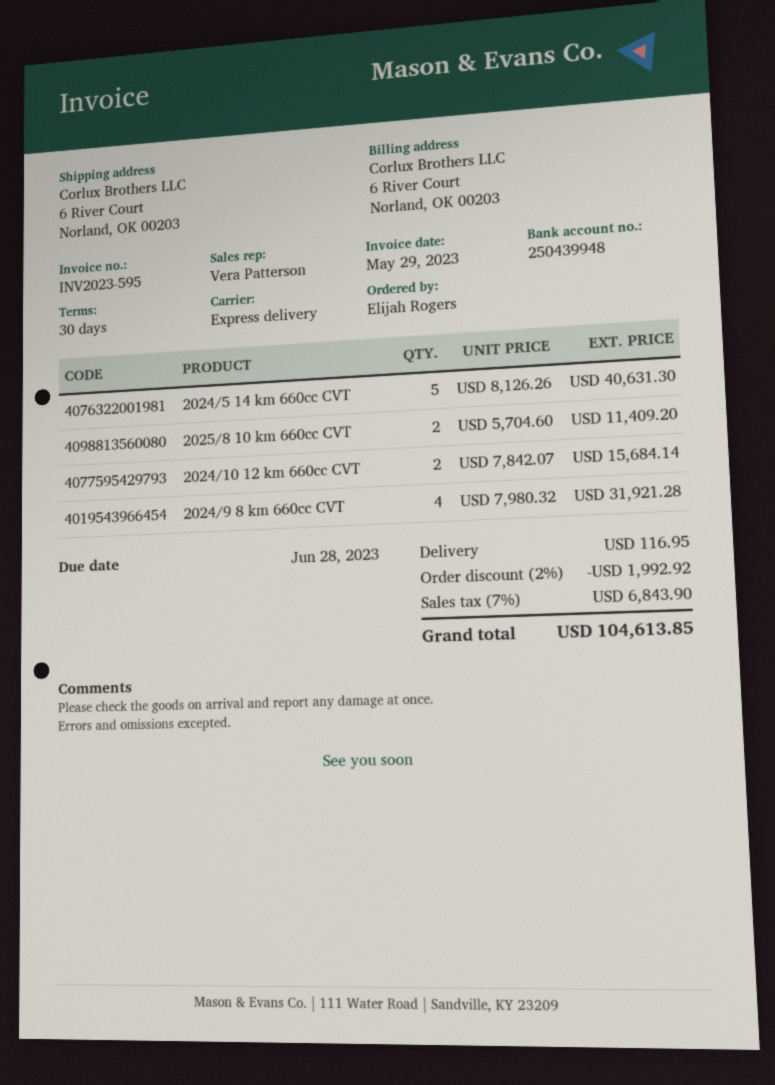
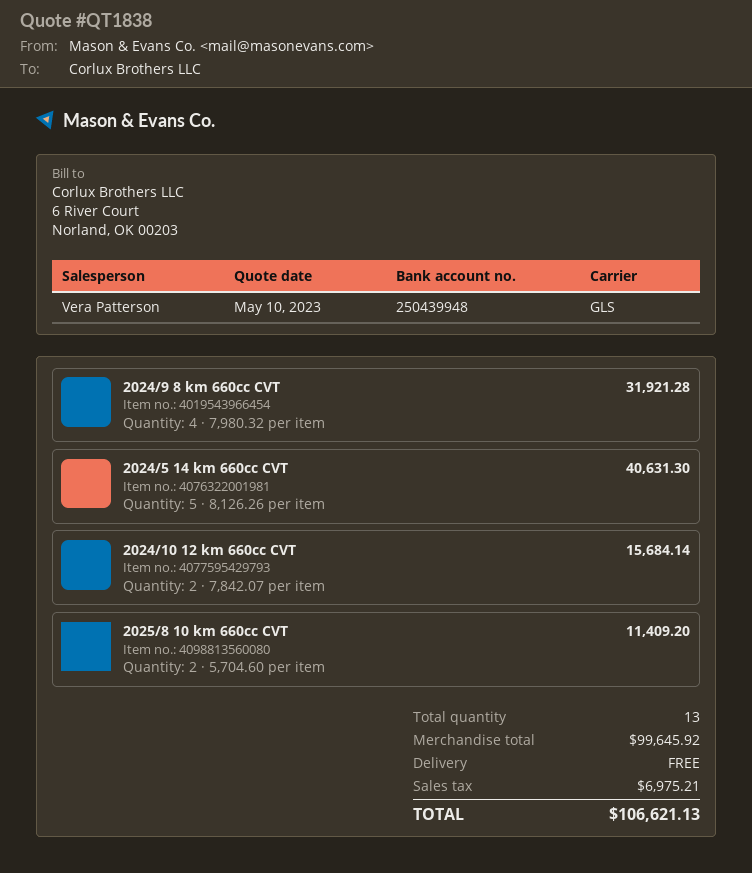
shipping method: express -> GLS
discount: 2% = 1992.92 -> none
shipping: 116.95 -> 0.00
tax: 6843.90 -> 6975.21
total: 104613.85 -> 106621.13

